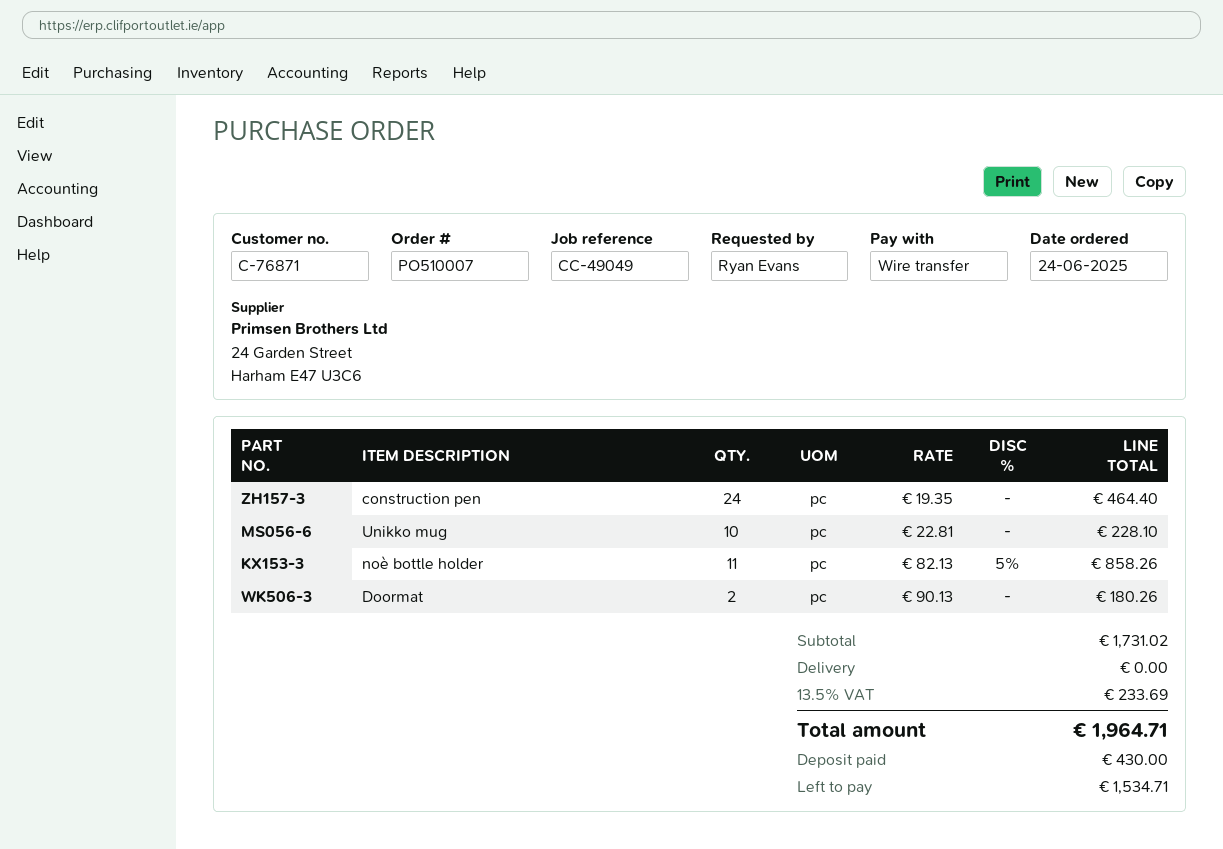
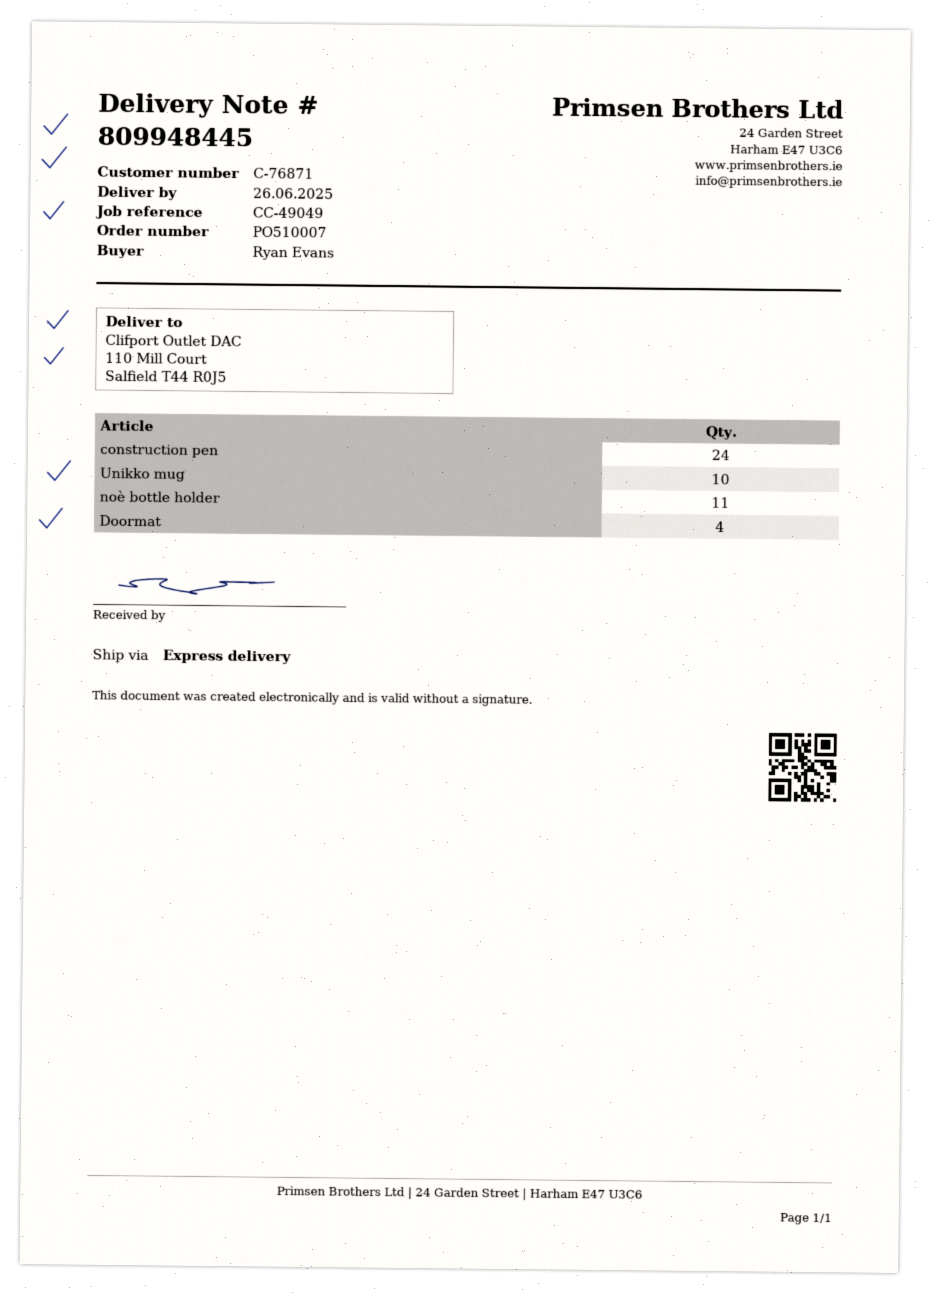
Doormat: 2 -> 4

